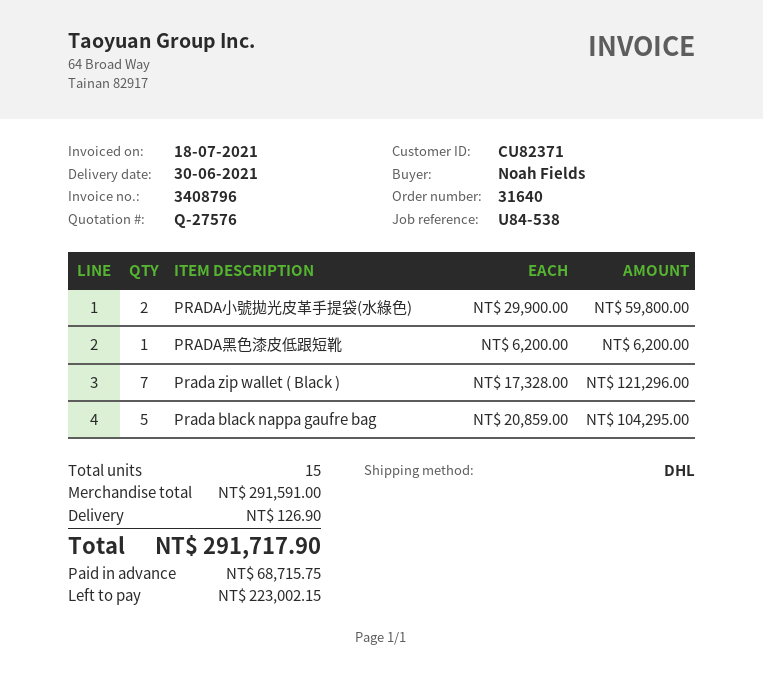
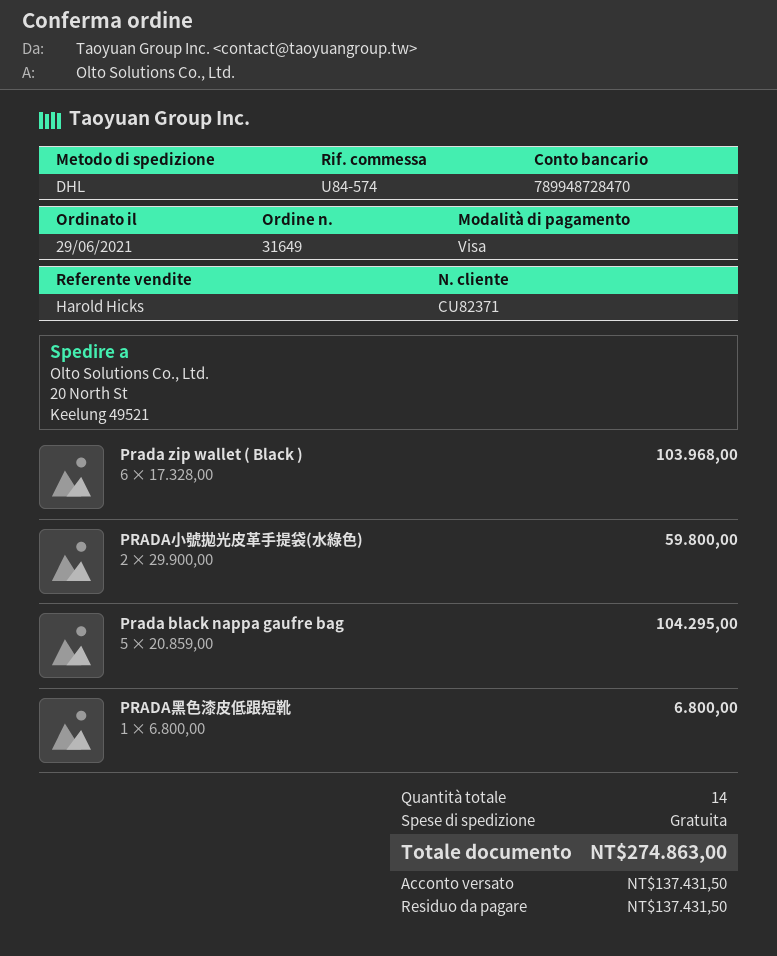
order number: 31640 -> 31649
reference: U84-538 -> U84-574
PRADA黑色漆皮低跟短靴: 1 x 6200.00 = 6200.00 -> 1 x 6800.00 = 6800.00
Prada zip wallet ( Black ): 7 x 17328.00 = 121296.00 -> 6 x 17328.00 = 103968.00
total quantity: 15 -> 14
shipping: 126.90 -> 0.00
total: 291717.90 -> 274863.00
deposit: 68715.75 -> 137431.50
balance: 223002.15 -> 137431.50

